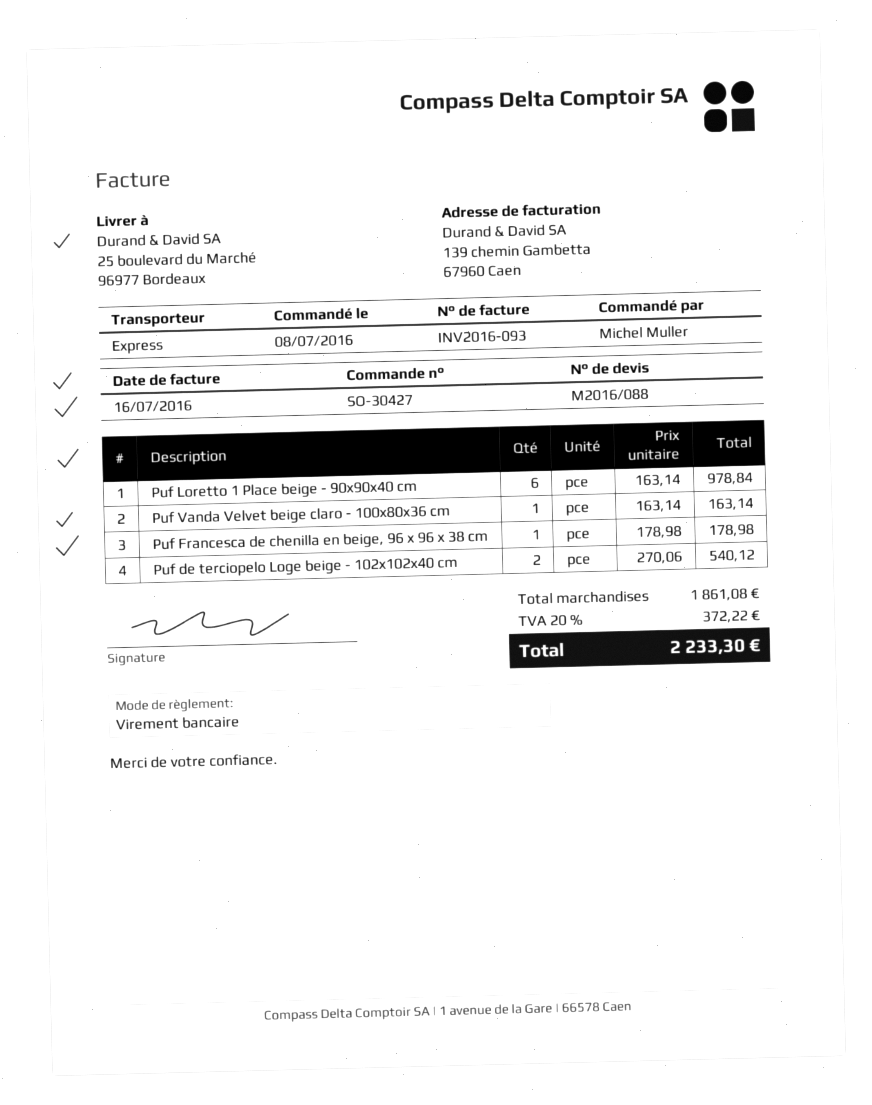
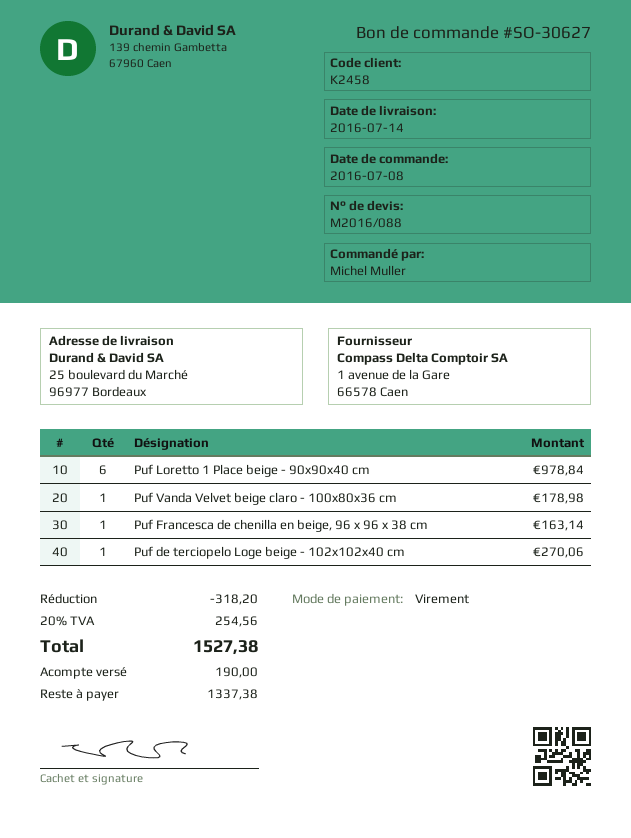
order number: SO-30427 -> SO-30627
Puf Vanda Velvet beige claro - 100x80x36 cm: 1 for 163.14 -> 1 for 178.98
Puf Francesca de chenilla en beige, 96 x 96 x 38 cm: 1 for 178.98 -> 1 for 163.14
Puf de terciopelo Loge beige - 102x102x40 cm: 2 for 540.12 -> 1 for 270.06
discount: none -> 318.20
tax: 20% = 372.22 -> 20% = 254.56
total: 2233.30 -> 1527.38

